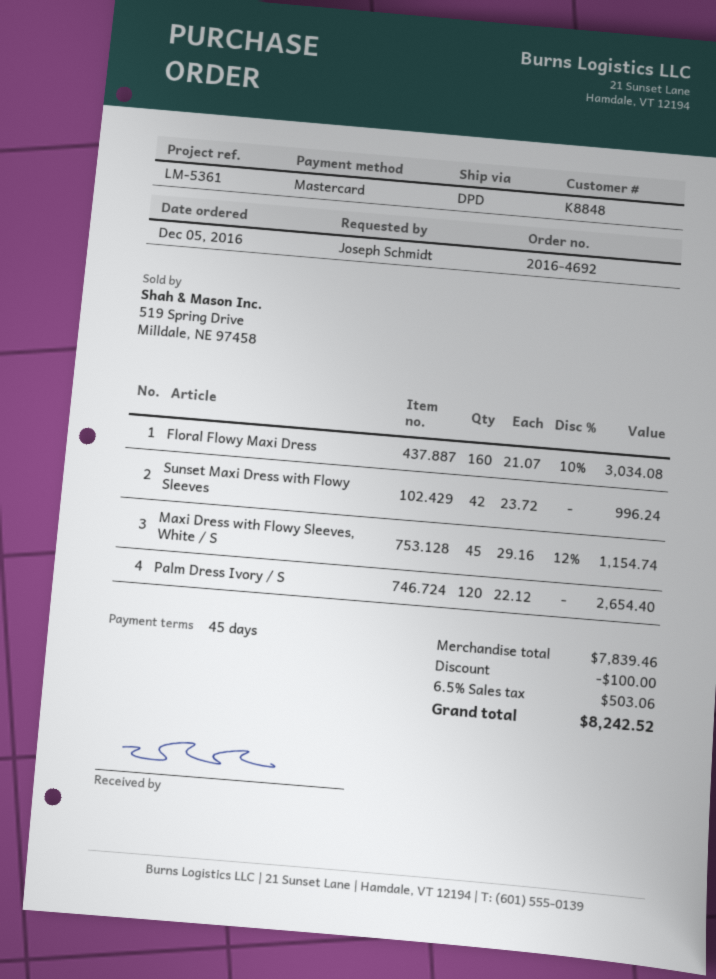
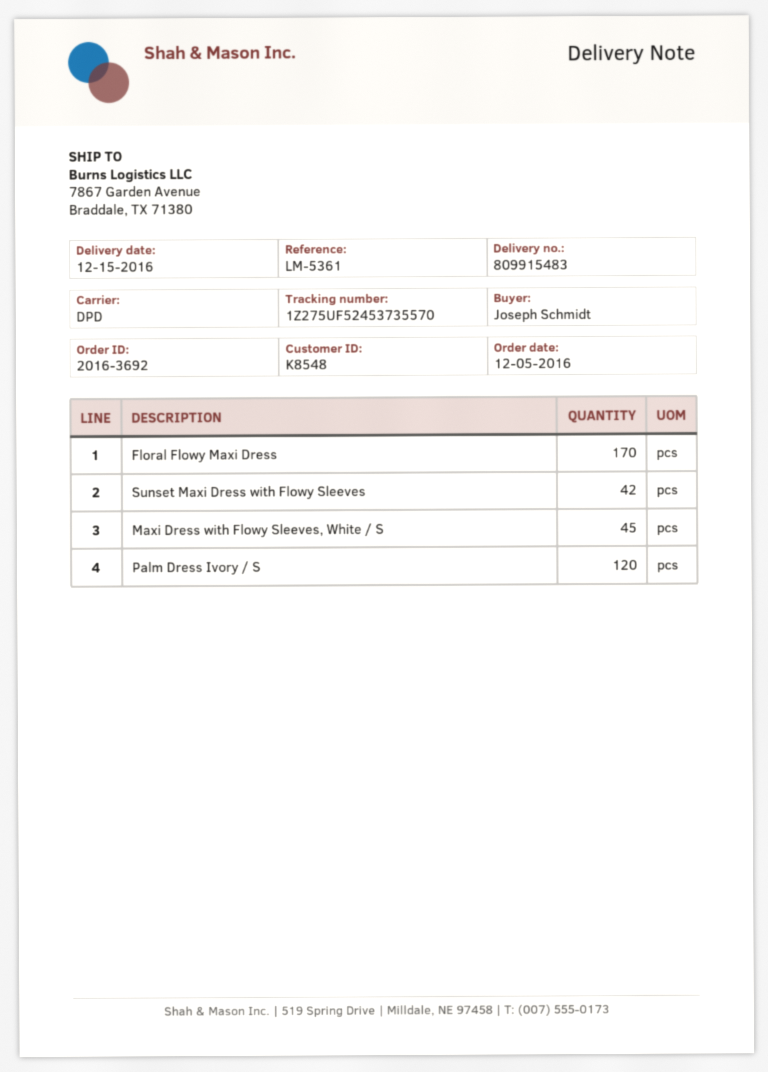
order number: 2016-4692 -> 2016-3692
customer number: K8848 -> K8548
Floral Flowy Maxi Dress: 160 -> 170

